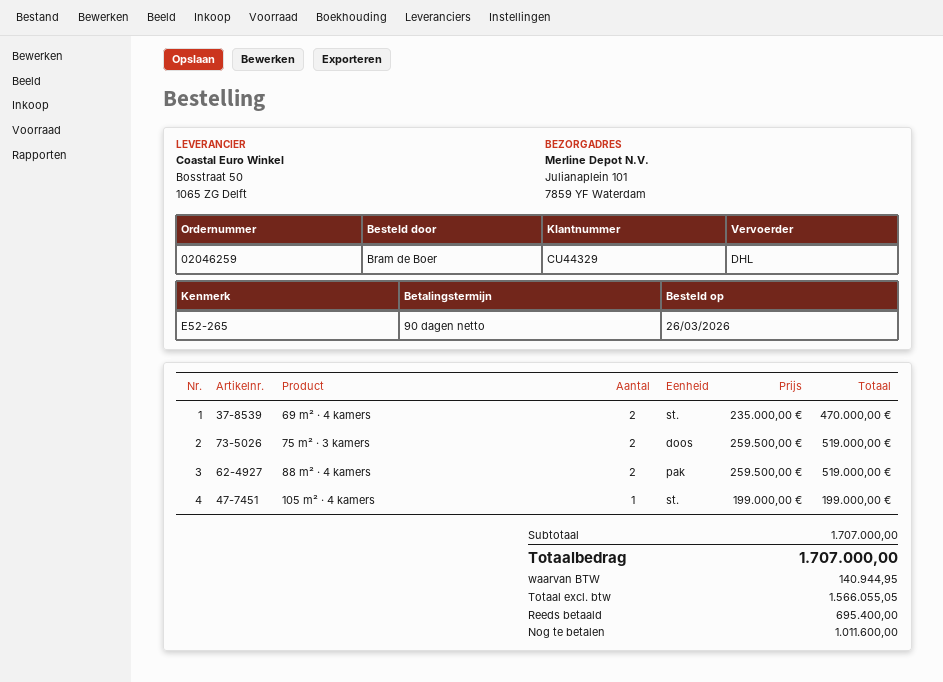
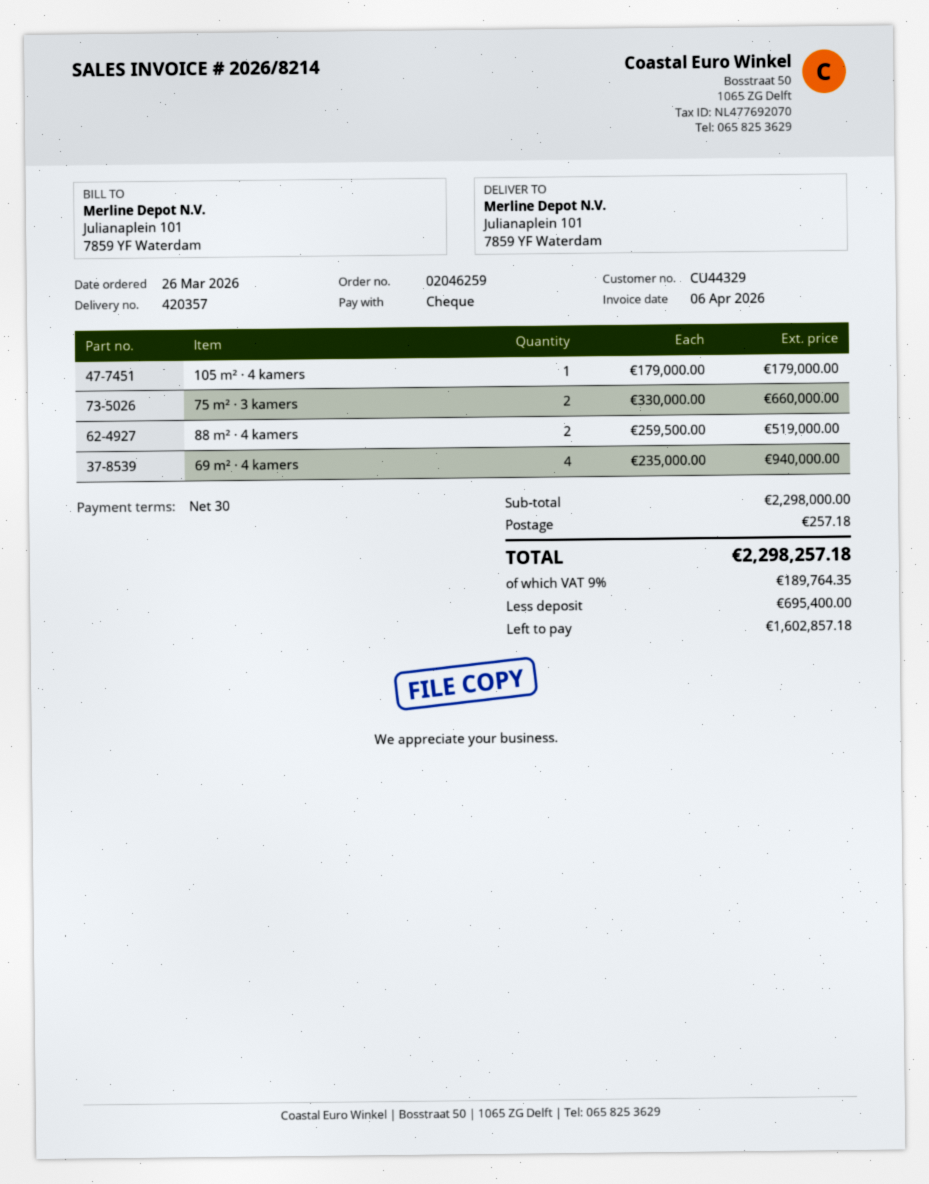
payment terms: 90 days -> 30 days
69 m² · 4 kamers: 2 x 235000.00 = 470000.00 -> 4 x 235000.00 = 940000.00
75 m² · 3 kamers: 2 x 259500.00 = 519000.00 -> 2 x 330000.00 = 660000.00
105 m² · 4 kamers: 1 x 199000.00 = 199000.00 -> 1 x 179000.00 = 179000.00
subtotal: 1707000.00 -> 2298000.00
shipping: none -> 257.18
tax: 140944.95 -> 189764.35
total: 1707000.00 -> 2298257.18
balance: 1011600.00 -> 1602857.18

